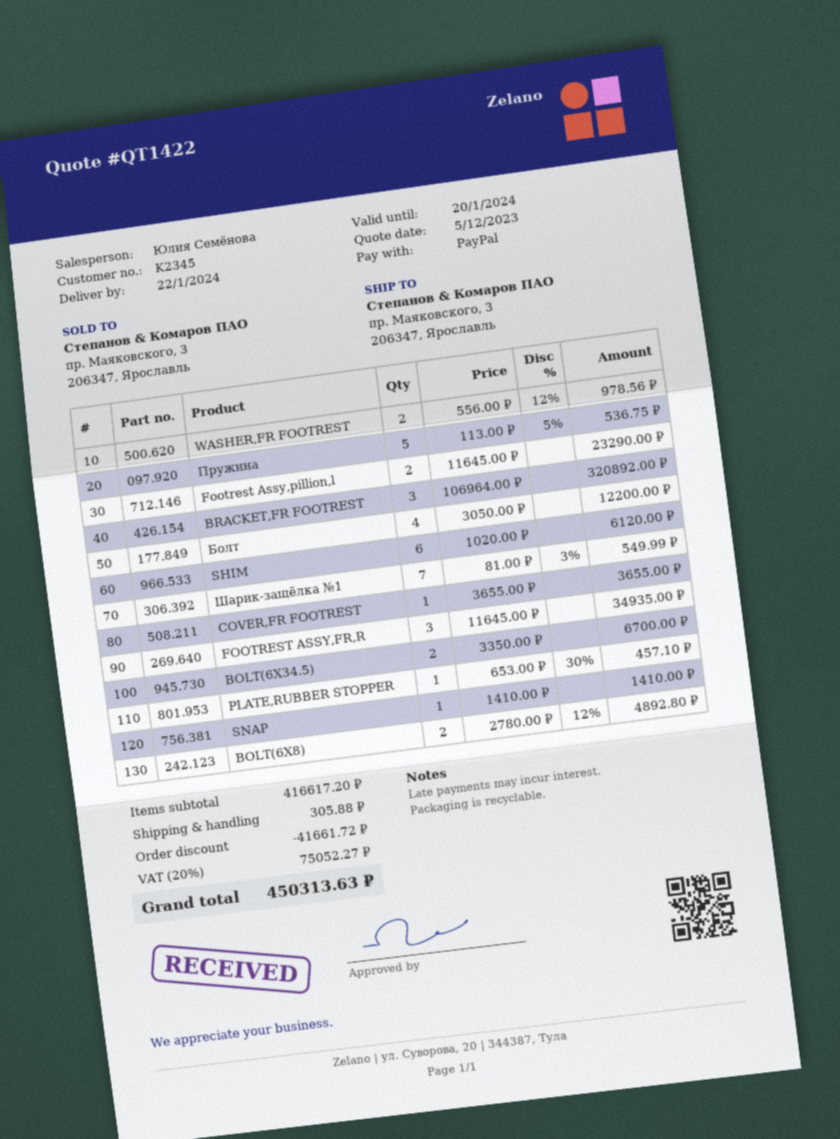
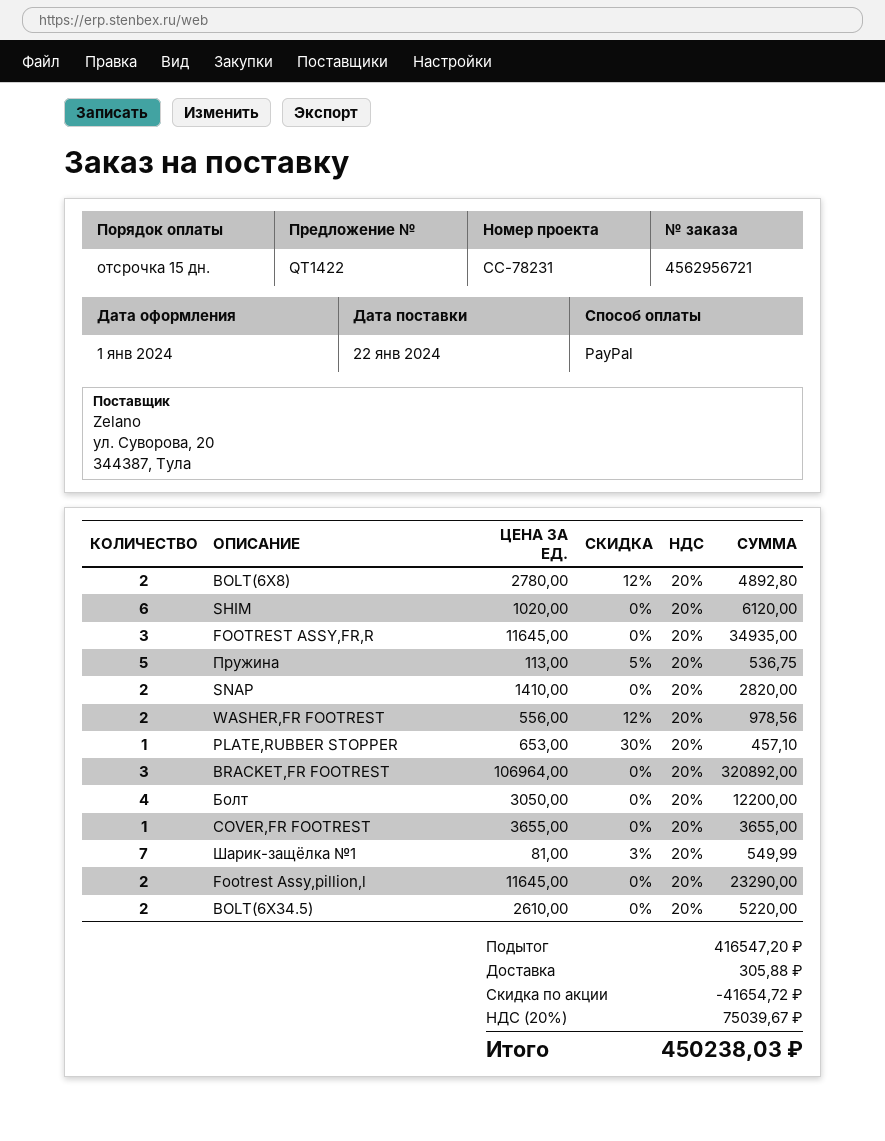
BOLT(6X34.5): 2 x 3350.00 = 6700.00 -> 2 x 2610.00 = 5220.00
SNAP: 1 x 1410.00 = 1410.00 -> 2 x 1410.00 = 2820.00
subtotal: 416617.20 -> 416547.20
discount: 41661.72 -> 41654.72
tax: 20% = 75052.27 -> 20% = 75039.67
total: 450313.63 -> 450238.03

